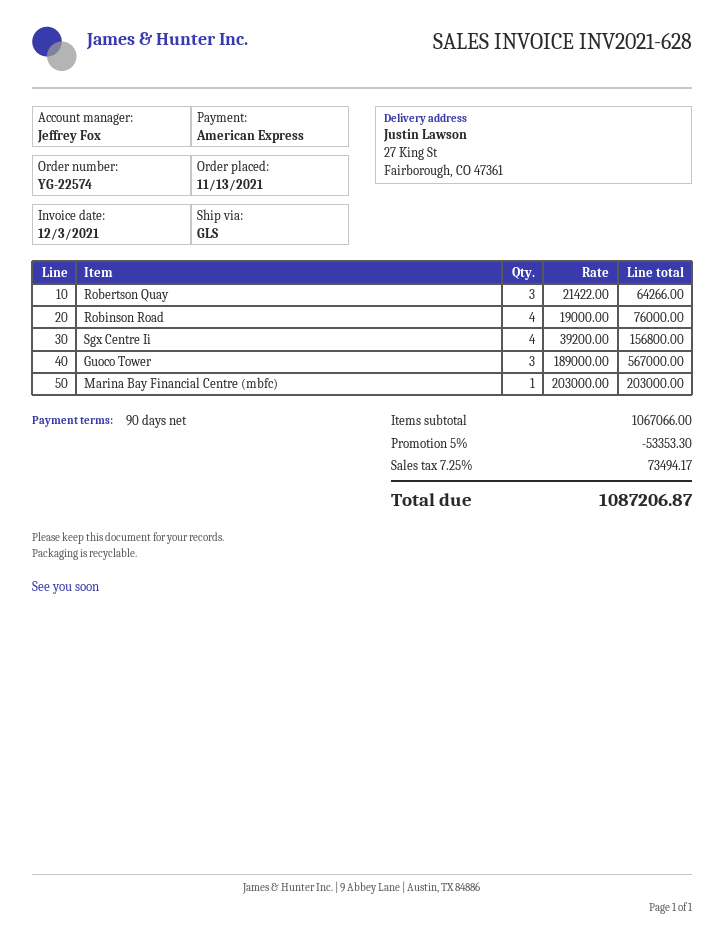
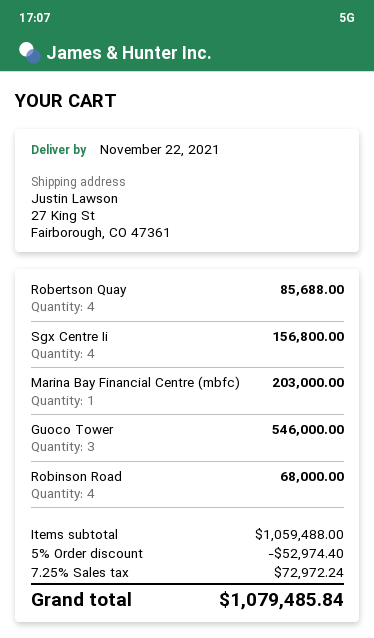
Robertson Quay: 3 for 64266.00 -> 4 for 85688.00
Robinson Road: 4 for 76000.00 -> 4 for 68000.00
Guoco Tower: 3 for 567000.00 -> 3 for 546000.00
subtotal: 1067066.00 -> 1059488.00
discount: 5% = 53353.30 -> 5% = 52974.40
tax: 7.25% = 73494.17 -> 7.25% = 72972.24
total: 1087206.87 -> 1079485.84

